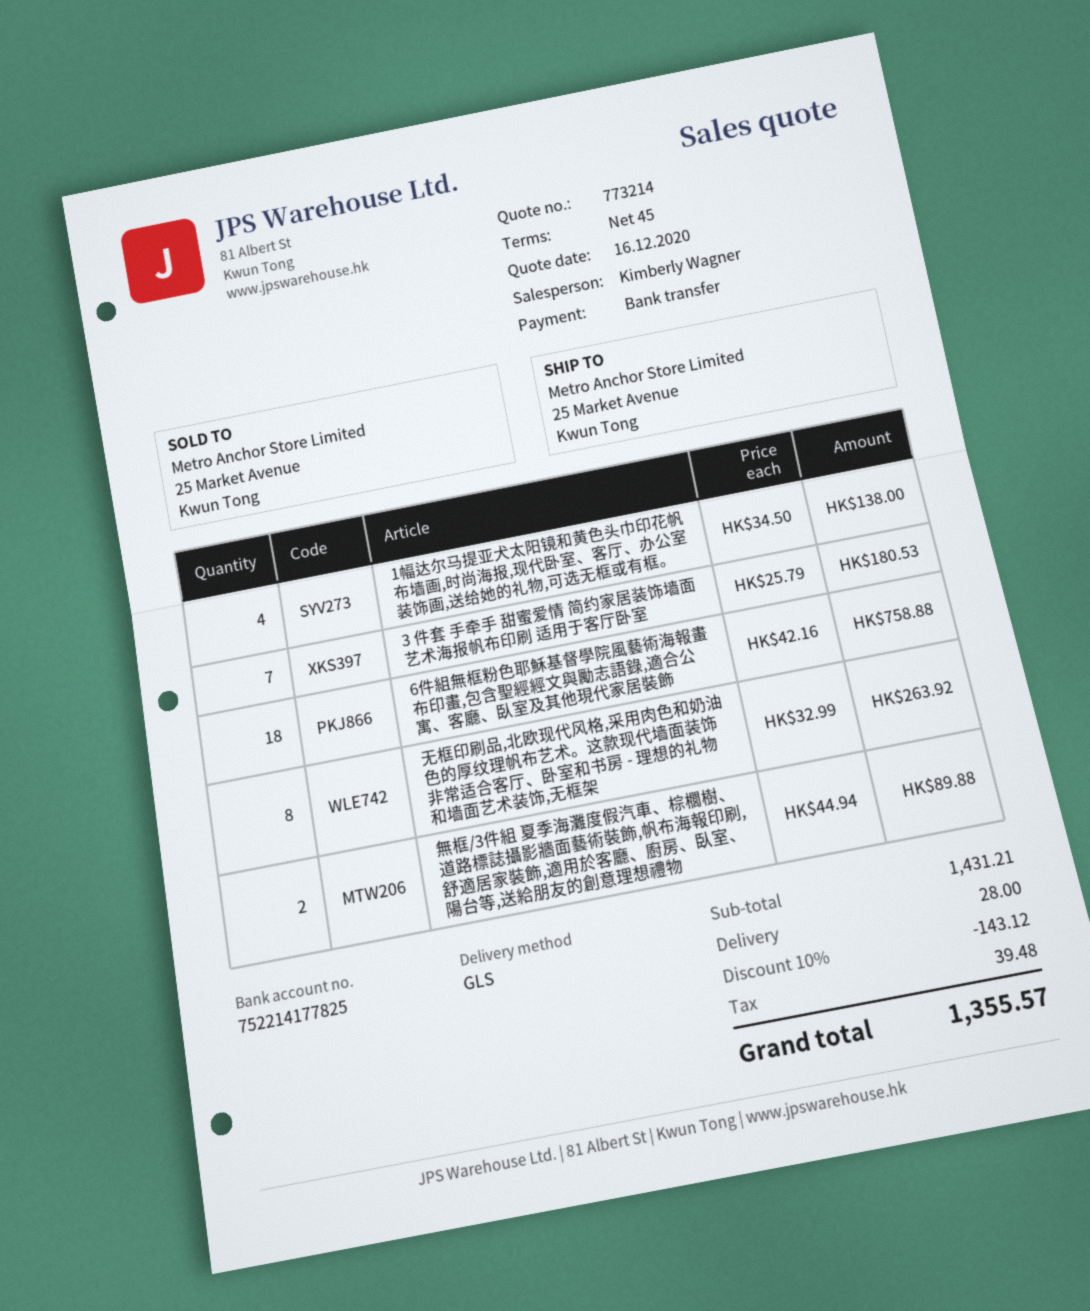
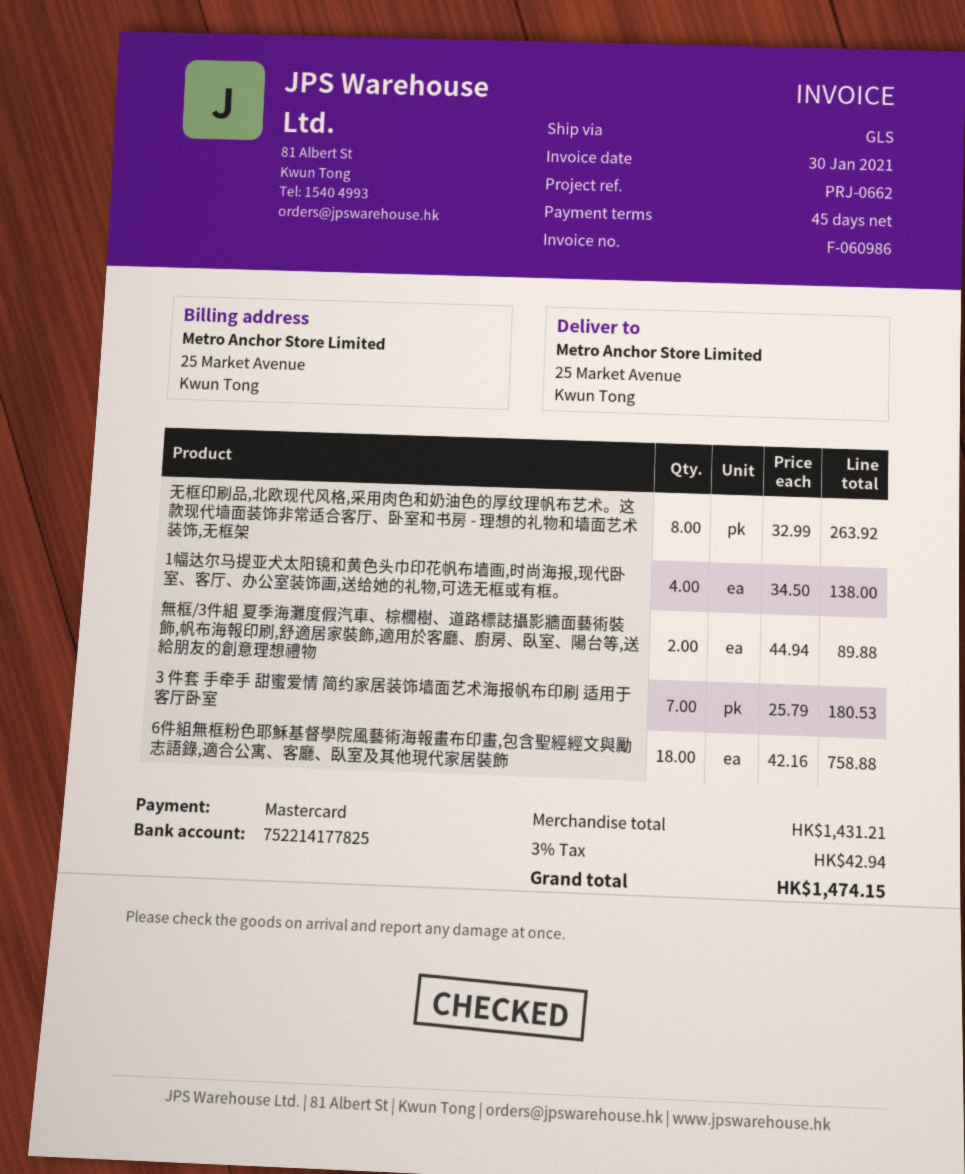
payment method: bank transfer -> Mastercard
discount: 10% = 143.12 -> none
shipping: 28.00 -> none
tax: 39.48 -> 42.94
total: 1355.57 -> 1474.15

